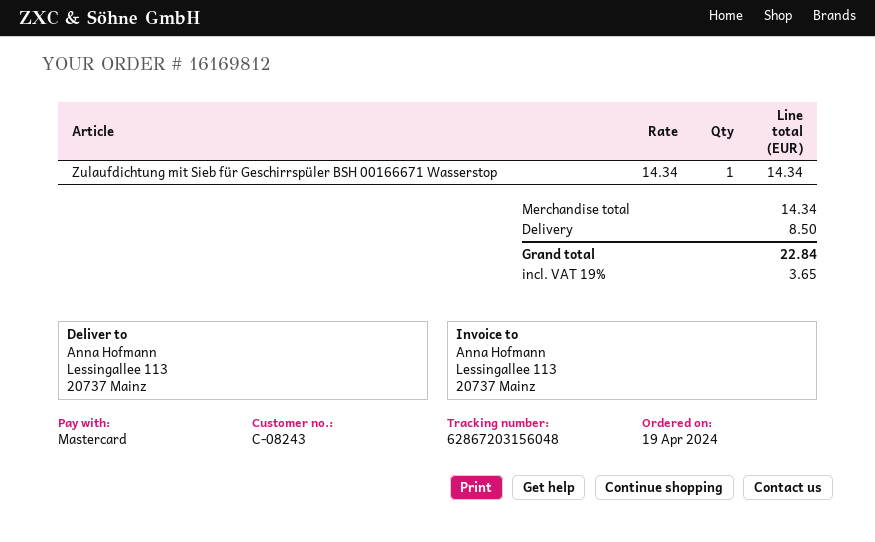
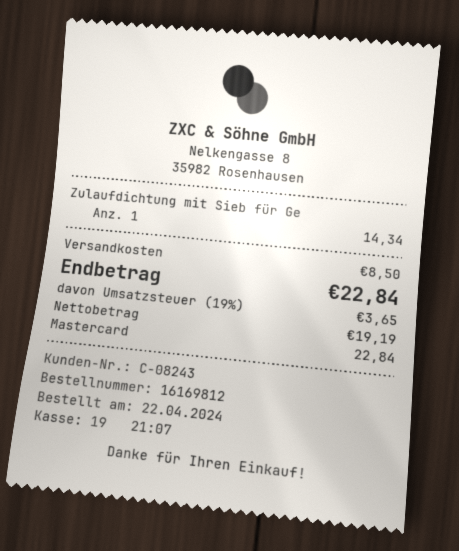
order date: 2024-04-19 -> 2024-04-22

